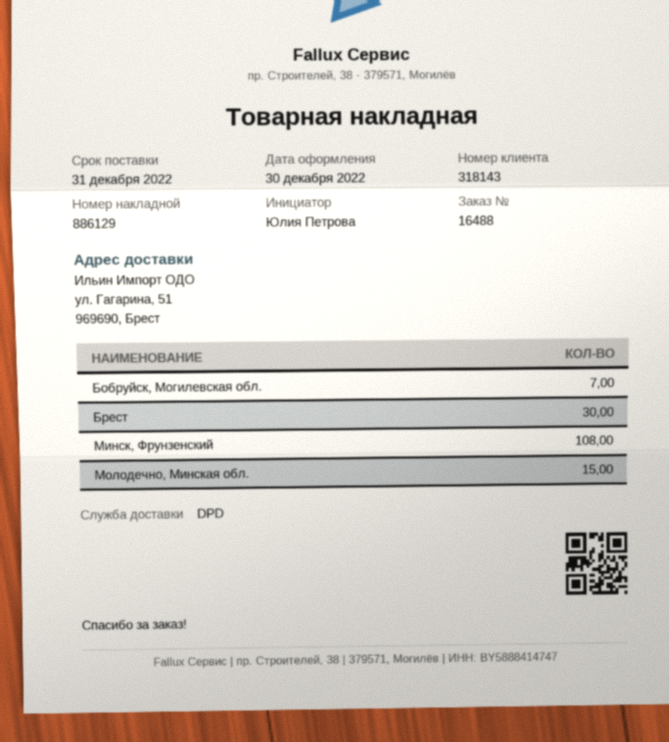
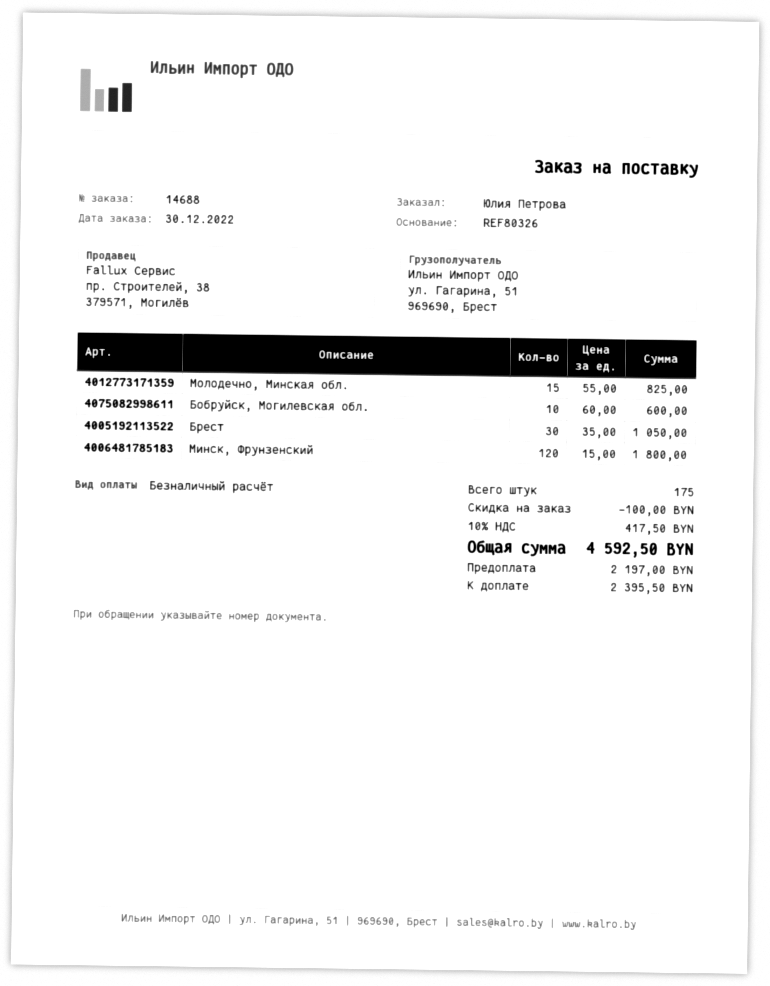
order number: 16488 -> 14688
Бобруйск, Могилевская обл.: 7 -> 10
Минск, Фрунзенский: 108 -> 120

